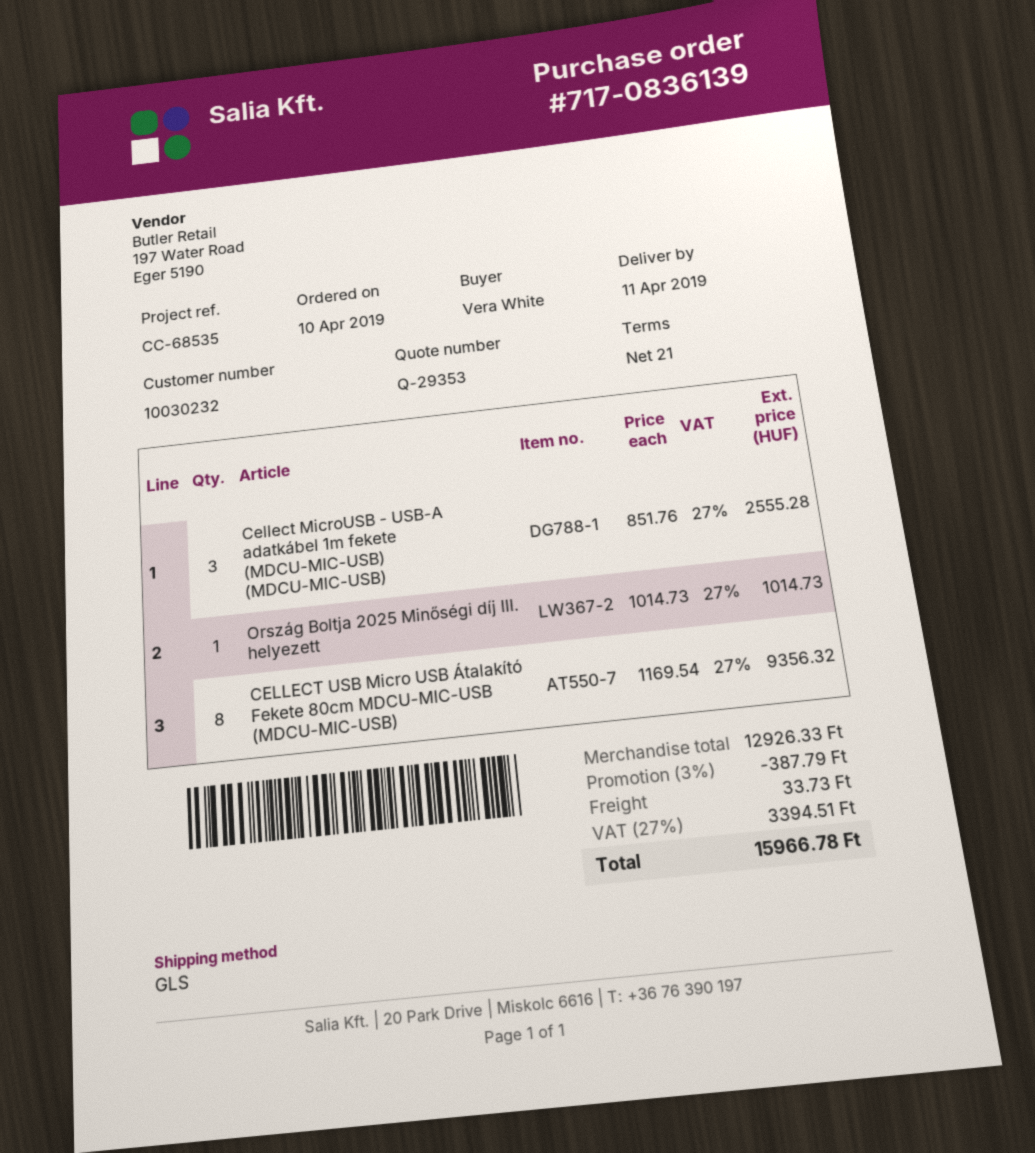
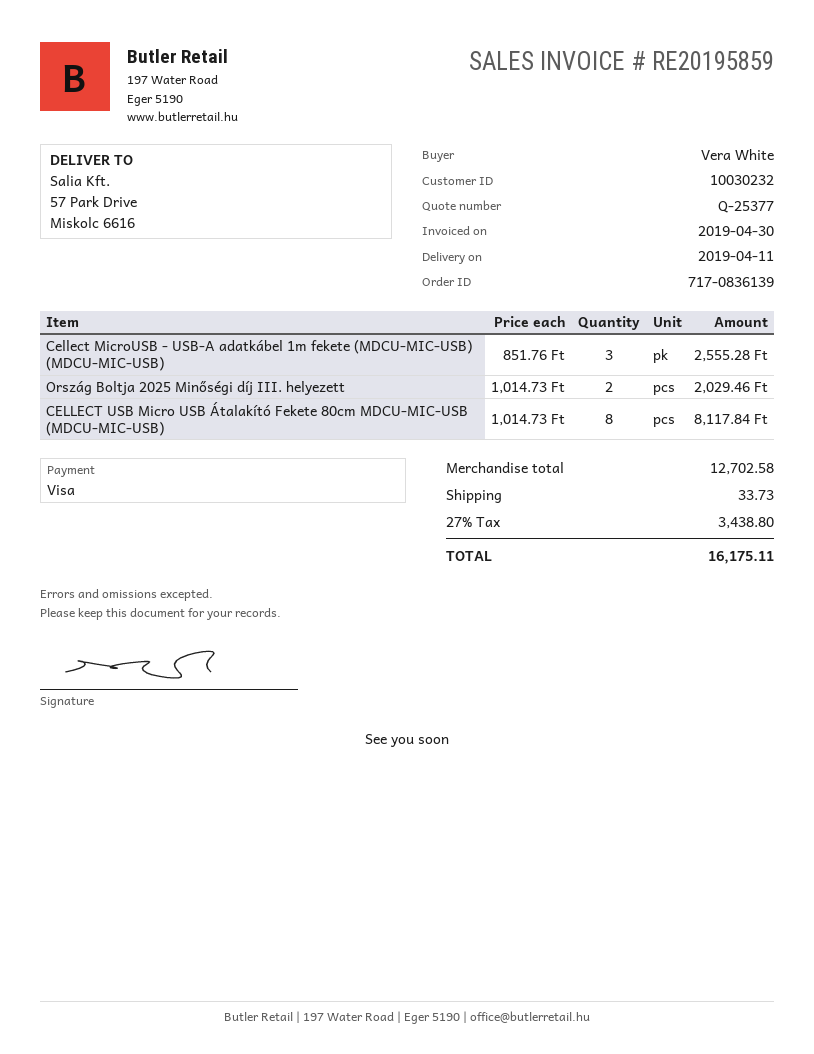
quote number: Q-29353 -> Q-25377
Ország Boltja 2025 Minőségi díj III. helyezett: 1 x 1014.73 = 1014.73 -> 2 x 1014.73 = 2029.46
CELLECT USB Micro USB Átalakító Fekete 80cm MDCU-MIC-USB (MDCU-MIC-USB): 8 x 1169.54 = 9356.32 -> 8 x 1014.73 = 8117.84
subtotal: 12926.33 -> 12702.58
discount: 3% = 387.79 -> none
tax: 27% = 3394.51 -> 27% = 3438.80
total: 15966.78 -> 16175.11

